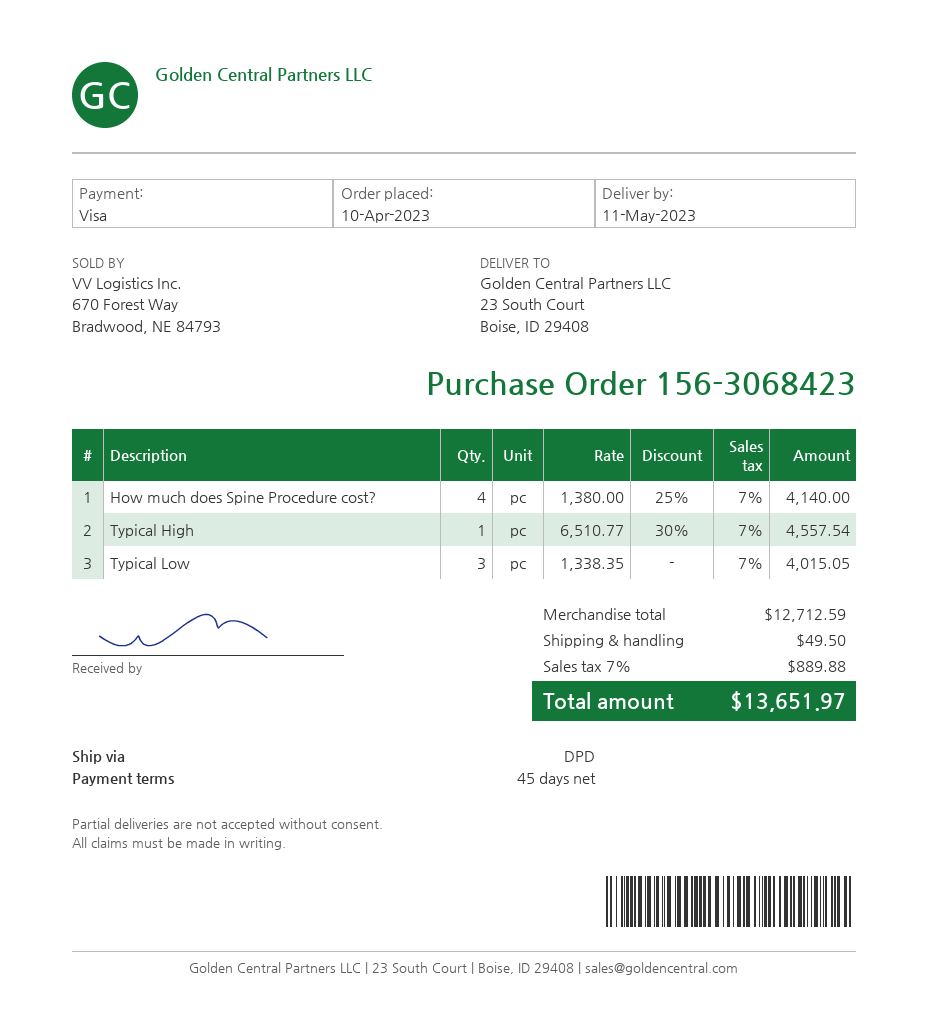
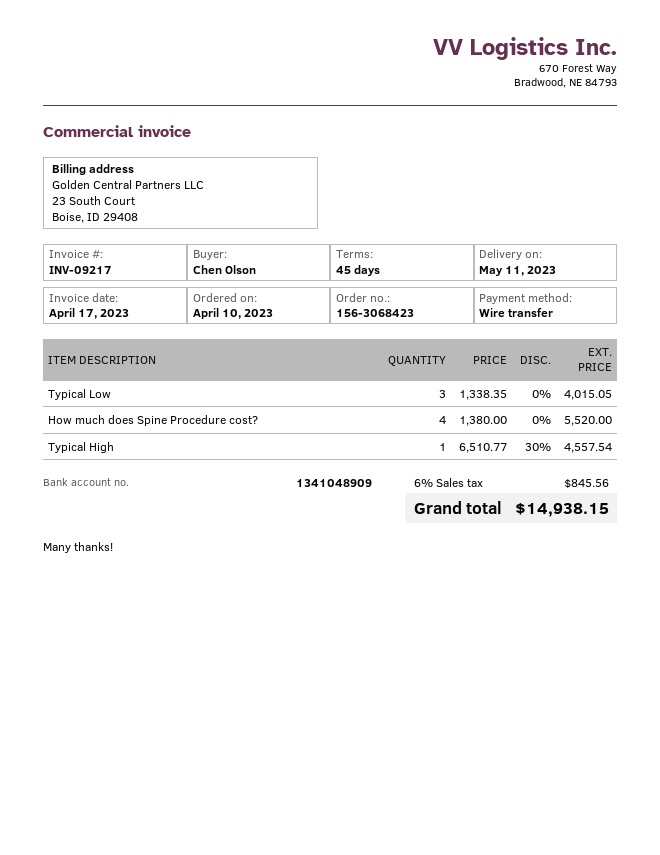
payment method: Visa -> bank transfer
How much does Spine Procedure cost?: 4 x 1380.00 - 25% = 4140.00 -> 4 x 1380.00 = 5520.00
shipping: 49.50 -> none
tax: 7% = 889.88 -> 6% = 845.56
total: 13651.97 -> 14938.15

